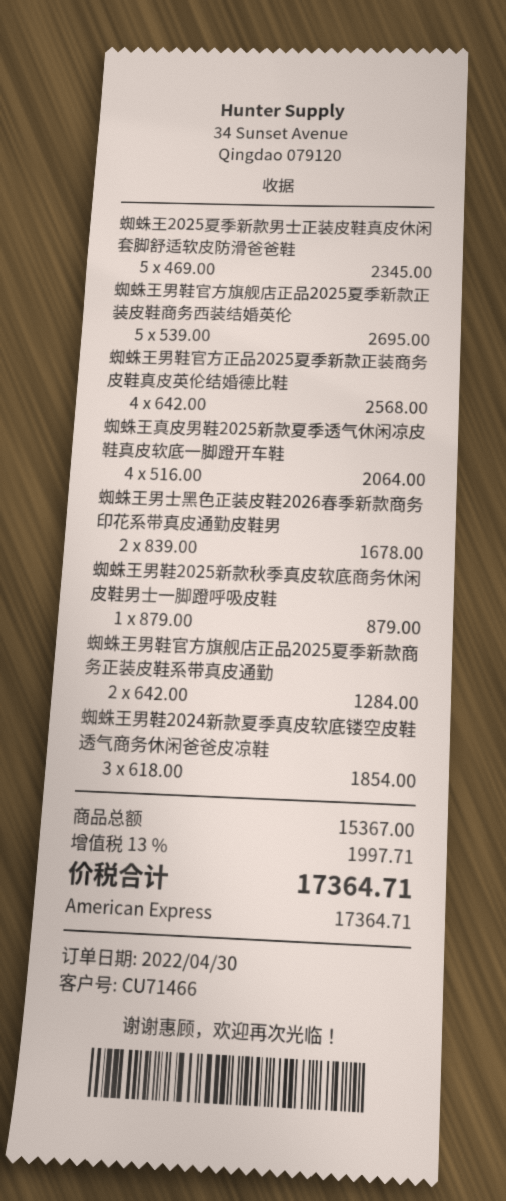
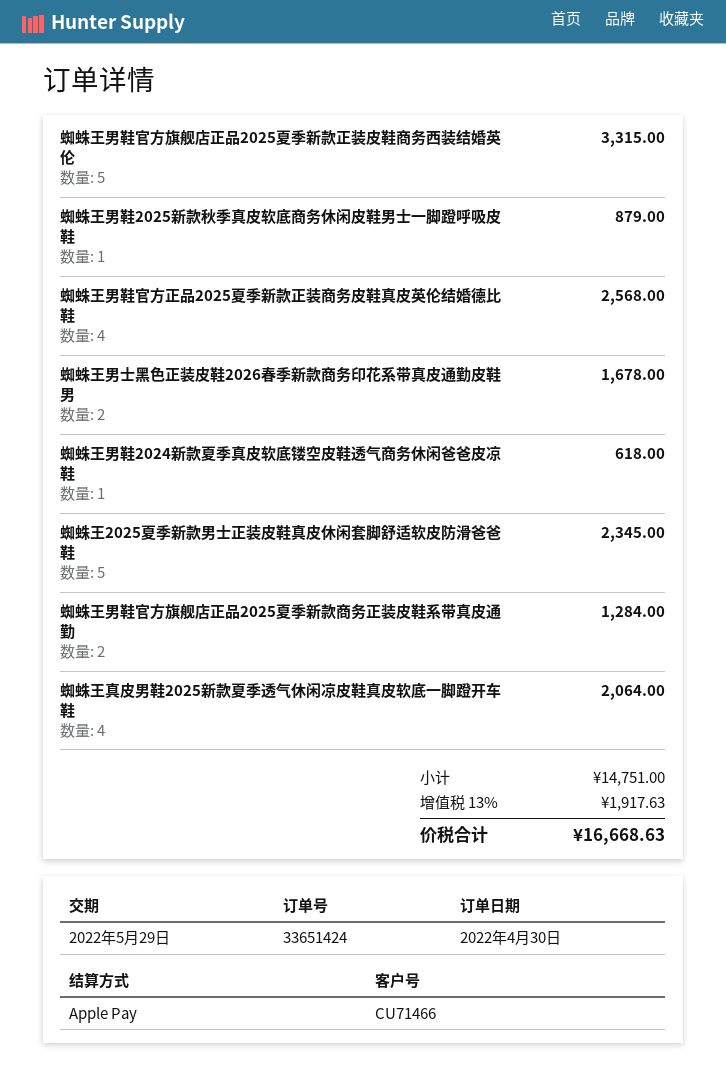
payment method: American Express -> Apple Pay
蜘蛛王男鞋官方旗舰店正品2025夏季新款正装皮鞋商务西装结婚英伦: 5 for 2695.00 -> 5 for 3315.00
蜘蛛王男鞋2024新款夏季真皮软底镂空皮鞋透气商务休闲爸爸皮凉鞋: 3 for 1854.00 -> 1 for 618.00
subtotal: 15367.00 -> 14751.00
tax: 13% = 1997.71 -> 13% = 1917.63
total: 17364.71 -> 16668.63

